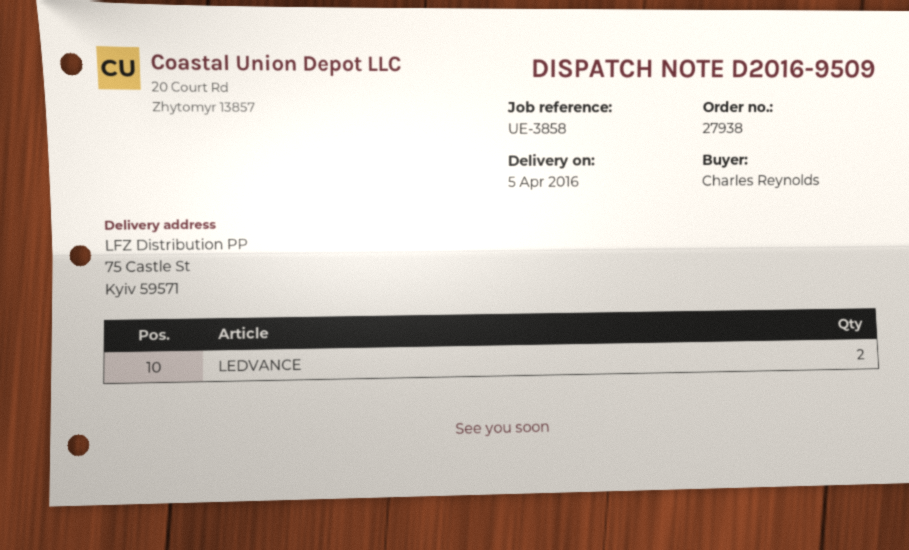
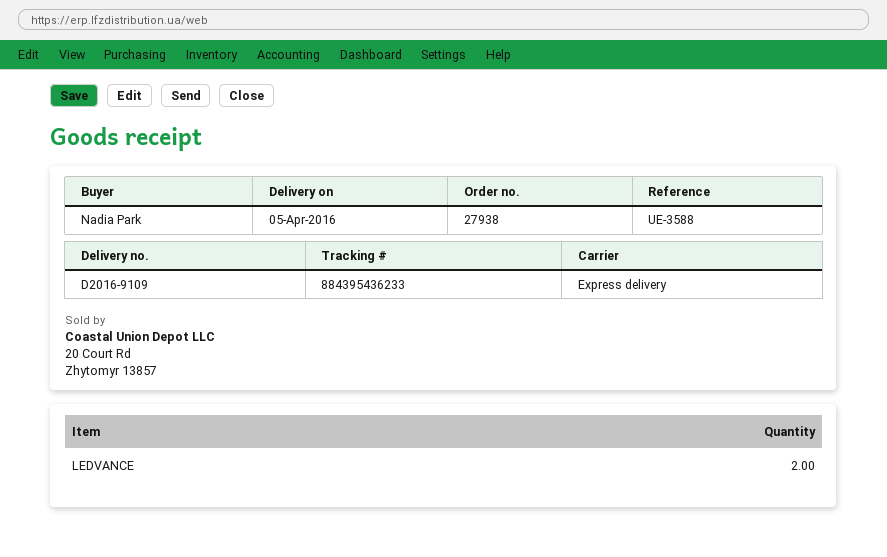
delivery note number: D2016-9509 -> D2016-9109
reference: UE-3858 -> UE-3588
ordered by: Charles Reynolds -> Nadia Park

